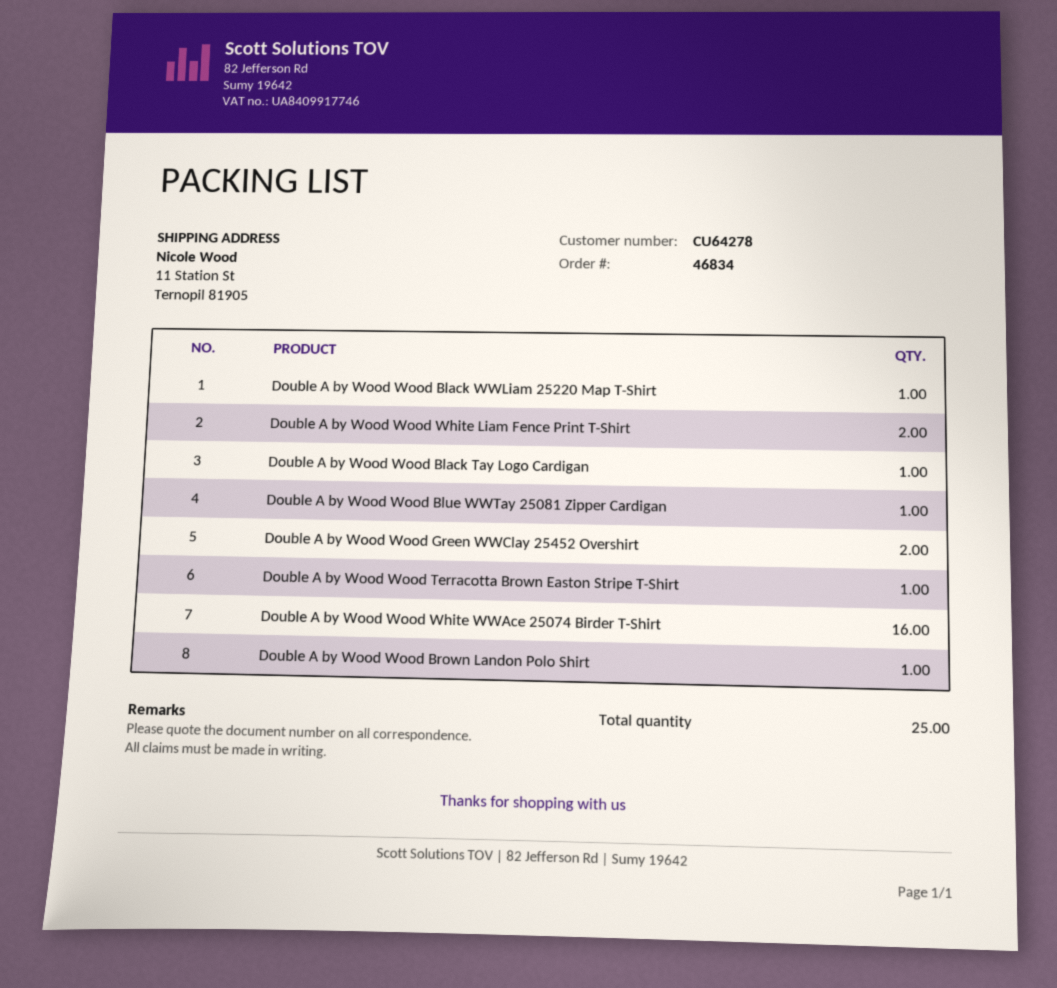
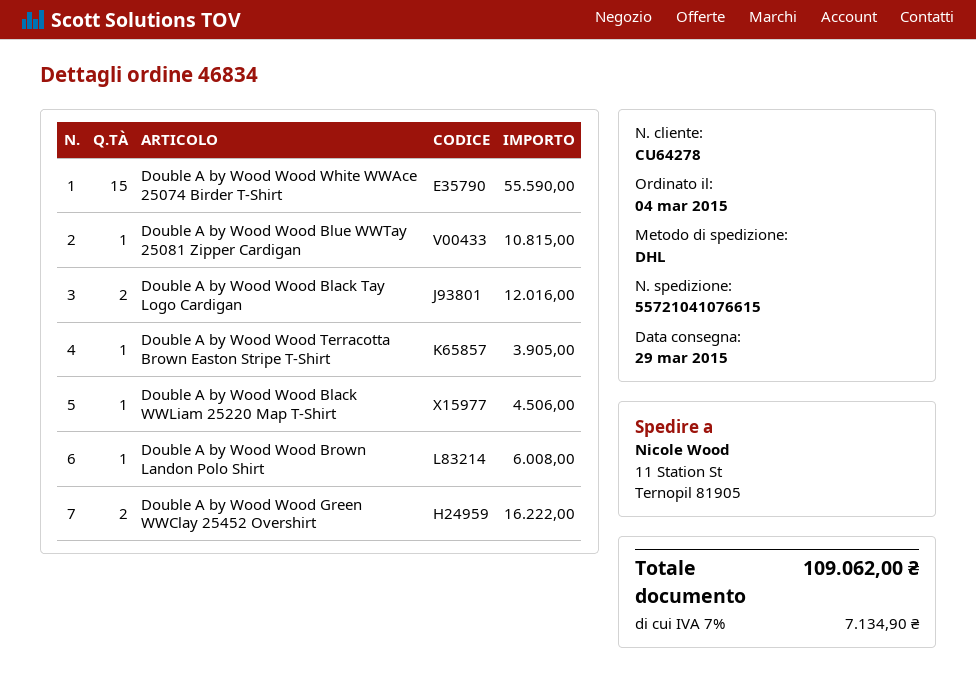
Double A by Wood Wood White Liam Fence Print T-Shirt: 2 -> none
Double A by Wood Wood Black Tay Logo Cardigan: 1 -> 2
Double A by Wood Wood White WWAce 25074 Birder T-Shirt: 16 -> 15

